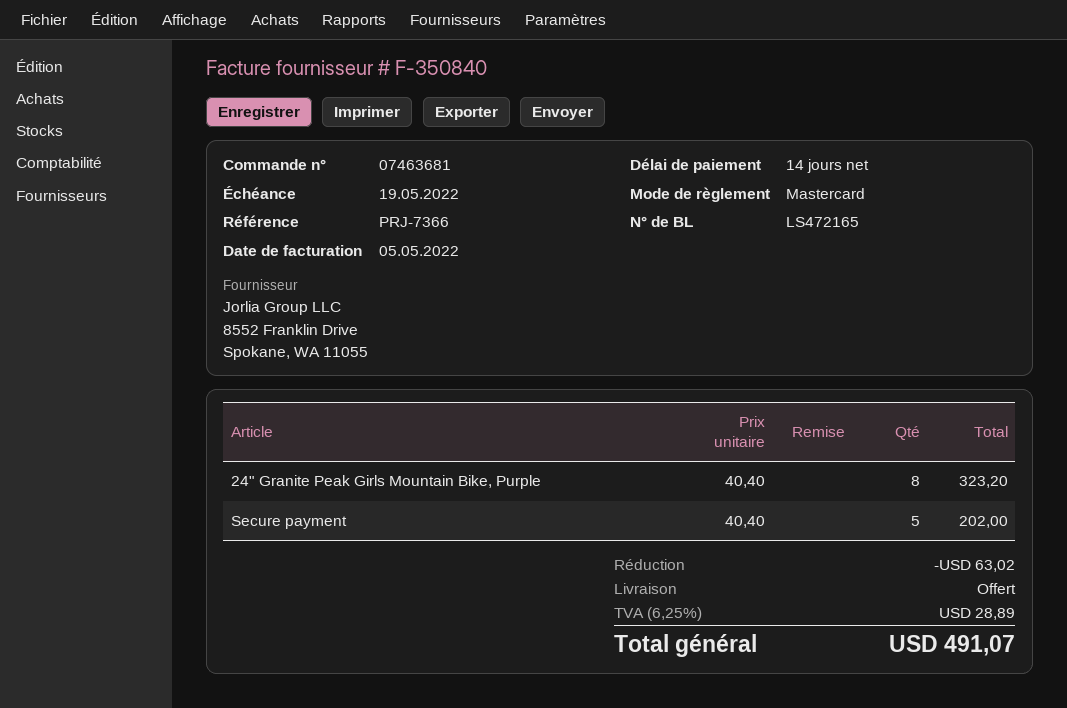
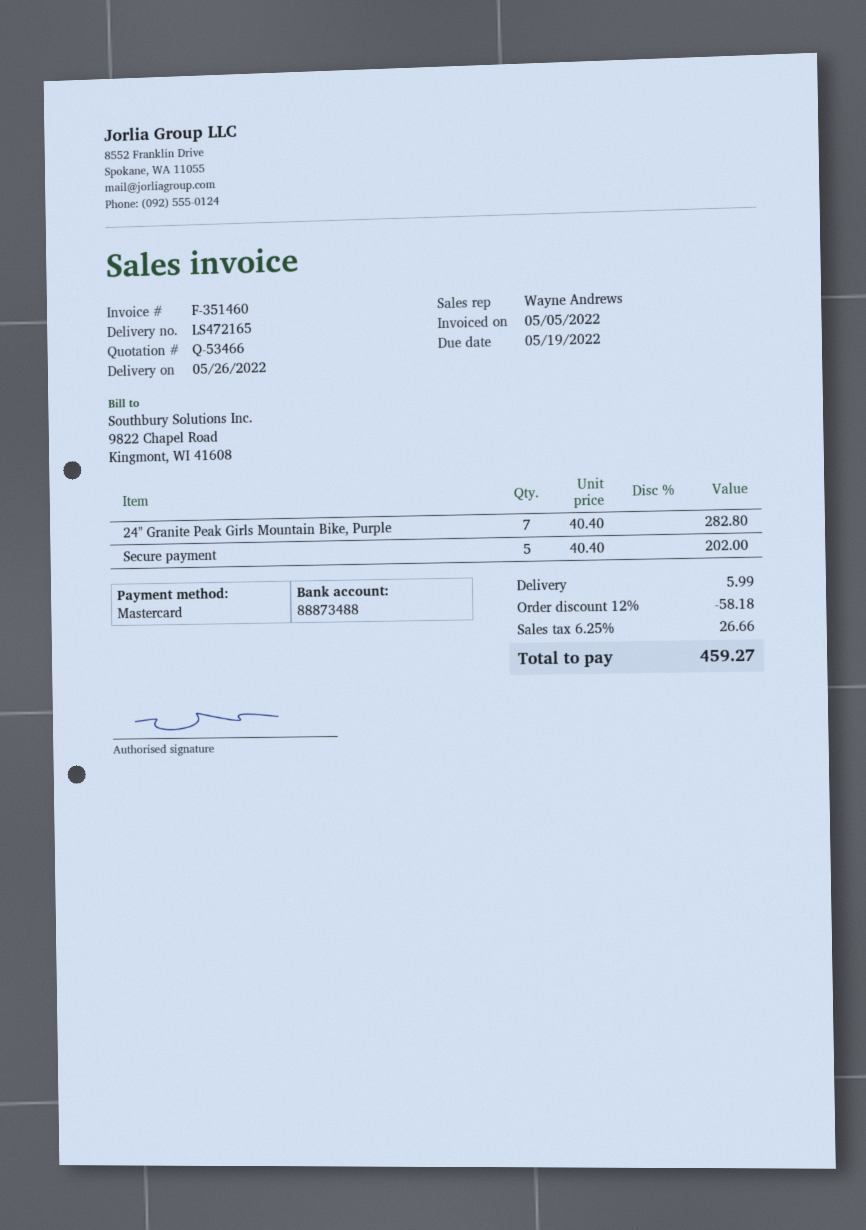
invoice number: F-350840 -> F-351460
24" Granite Peak Girls Mountain Bike, Purple: 8 x 40.40 = 323.20 -> 7 x 40.40 = 282.80
discount: 63.02 -> 58.18
shipping: 0.00 -> 5.99
tax: 6.25% = 28.89 -> 6.25% = 26.66
total: 491.07 -> 459.27

